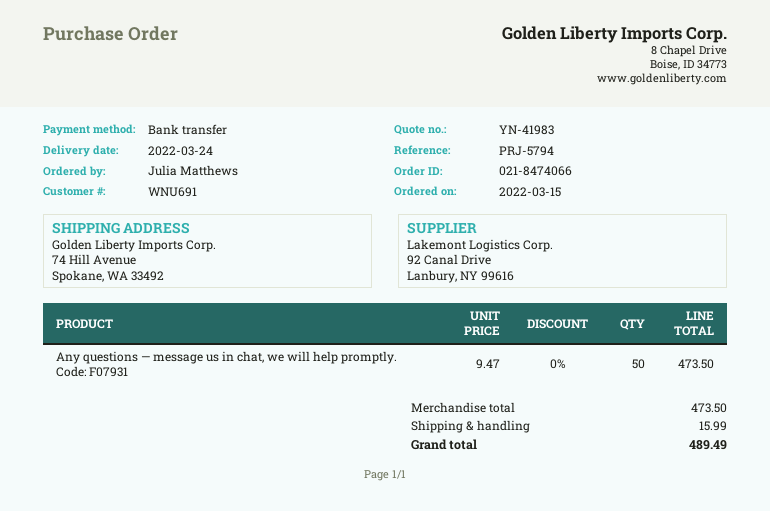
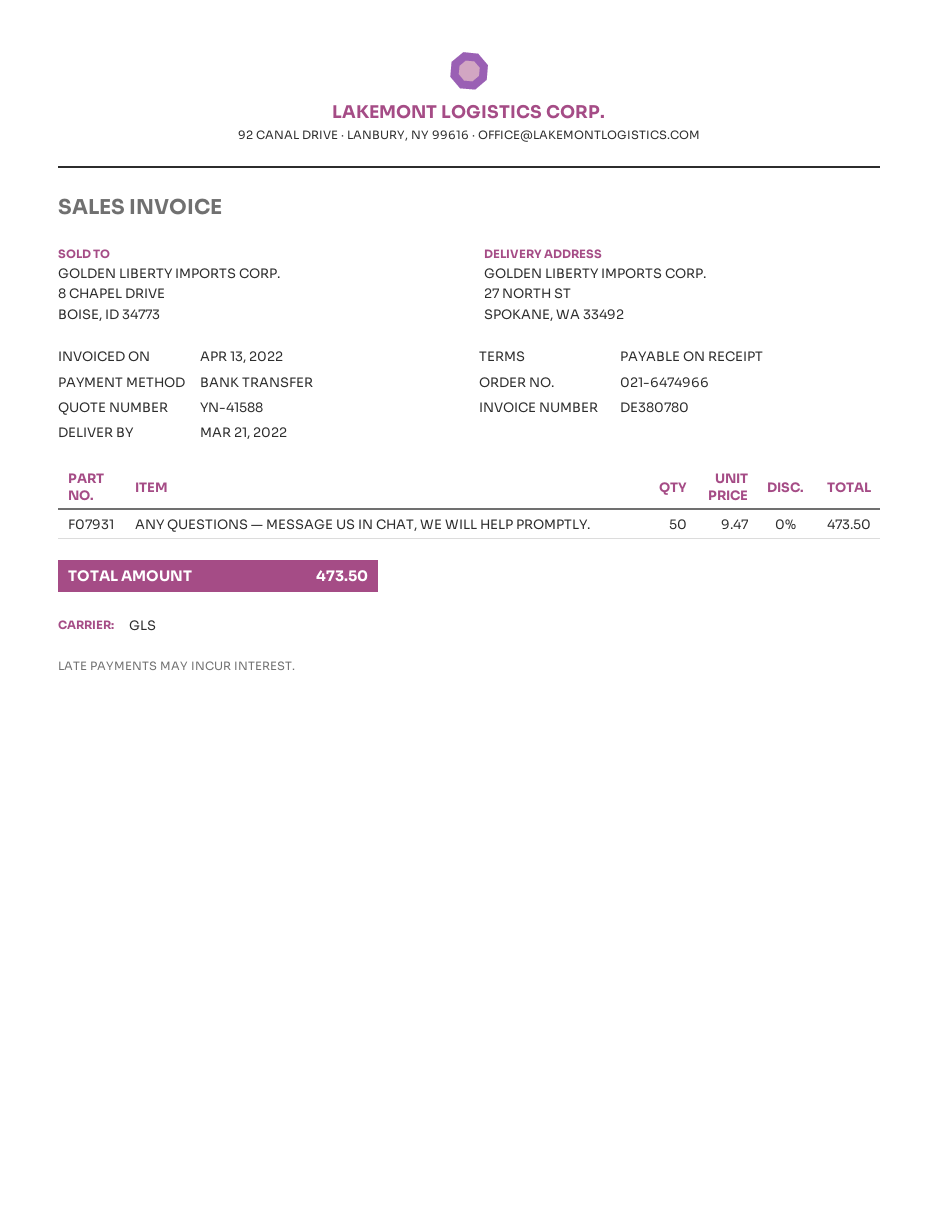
quote number: YN-41983 -> YN-41588
order number: 021-8474066 -> 021-6474966
delivery date: 2022-03-24 -> 2022-03-21
ship to: 74 Hill Avenue, Spokane, WA 33492 -> 27 NORTH ST, SPOKANE, WA 33492
shipping: 15.99 -> none
total: 489.49 -> 473.50

